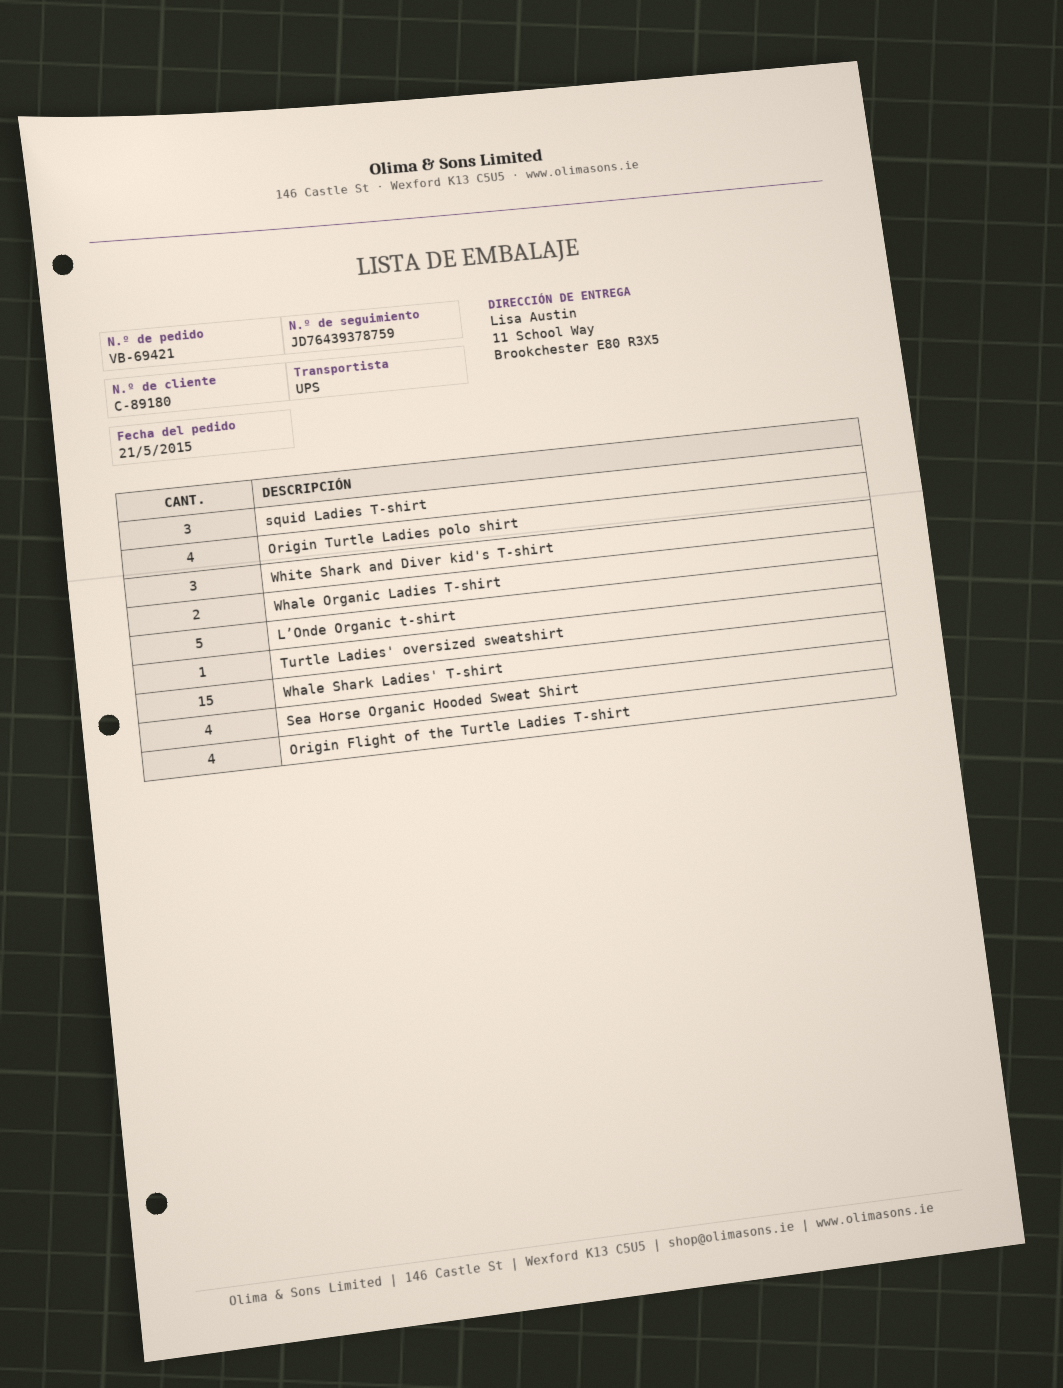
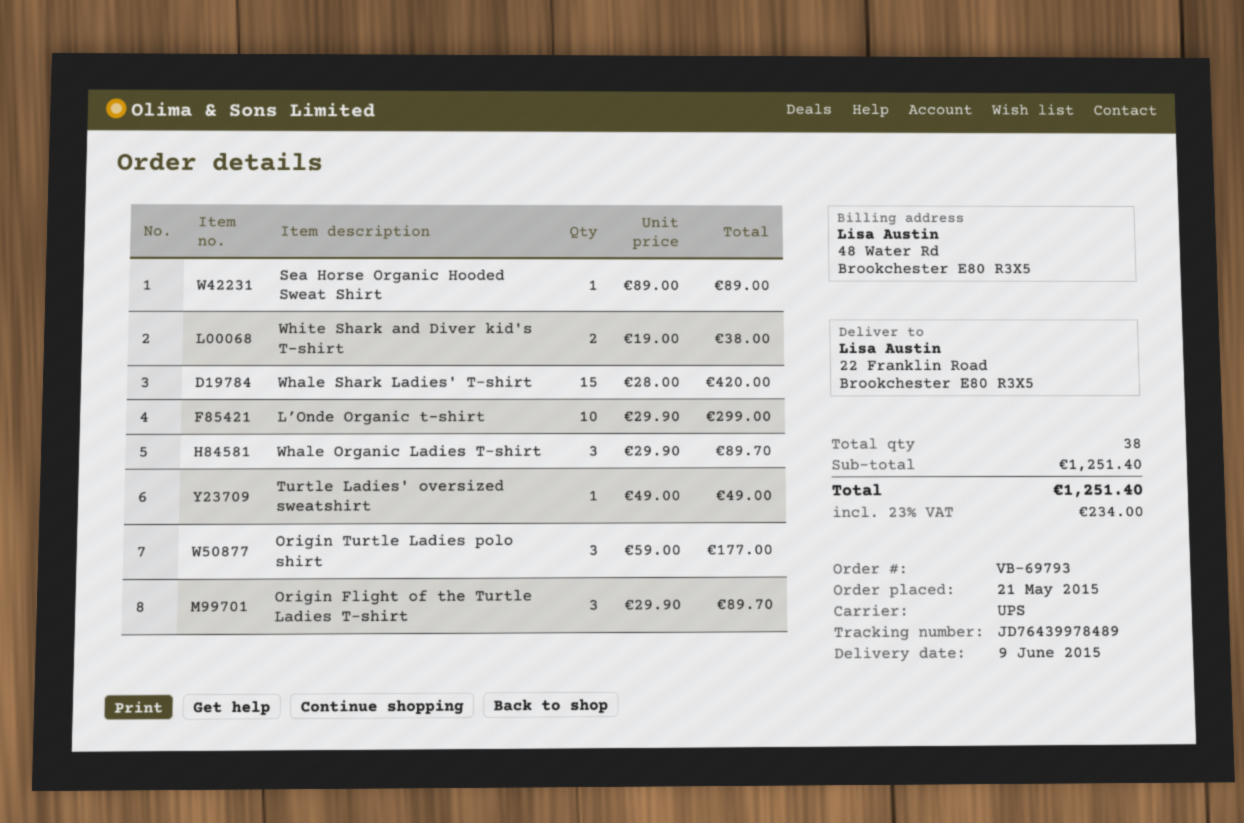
order number: VB-69421 -> VB-69793
tracking number: JD76439378759 -> JD76439978489
ship to: 11 School Way, Brookchester E80 R3X5 -> 22 Franklin Road, Brookchester E80 R3X5
squid Ladies T-shirt: 3 -> none
Origin Turtle Ladies polo shirt: 4 -> 3
White Shark and Diver kid's T-shirt: 3 -> 2
Whale Organic Ladies T-shirt: 2 -> 3
L’Onde Organic t-shirt: 5 -> 10
Sea Horse Organic Hooded Sweat Shirt: 4 -> 1
Origin Flight of the Turtle Ladies T-shirt: 4 -> 3

